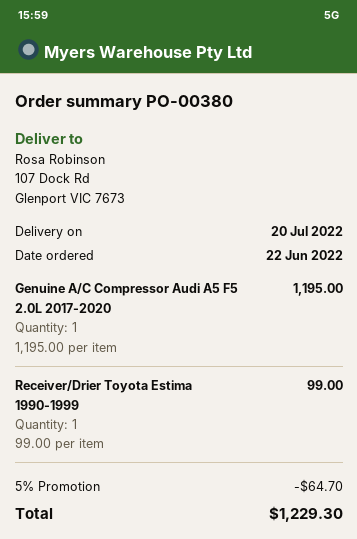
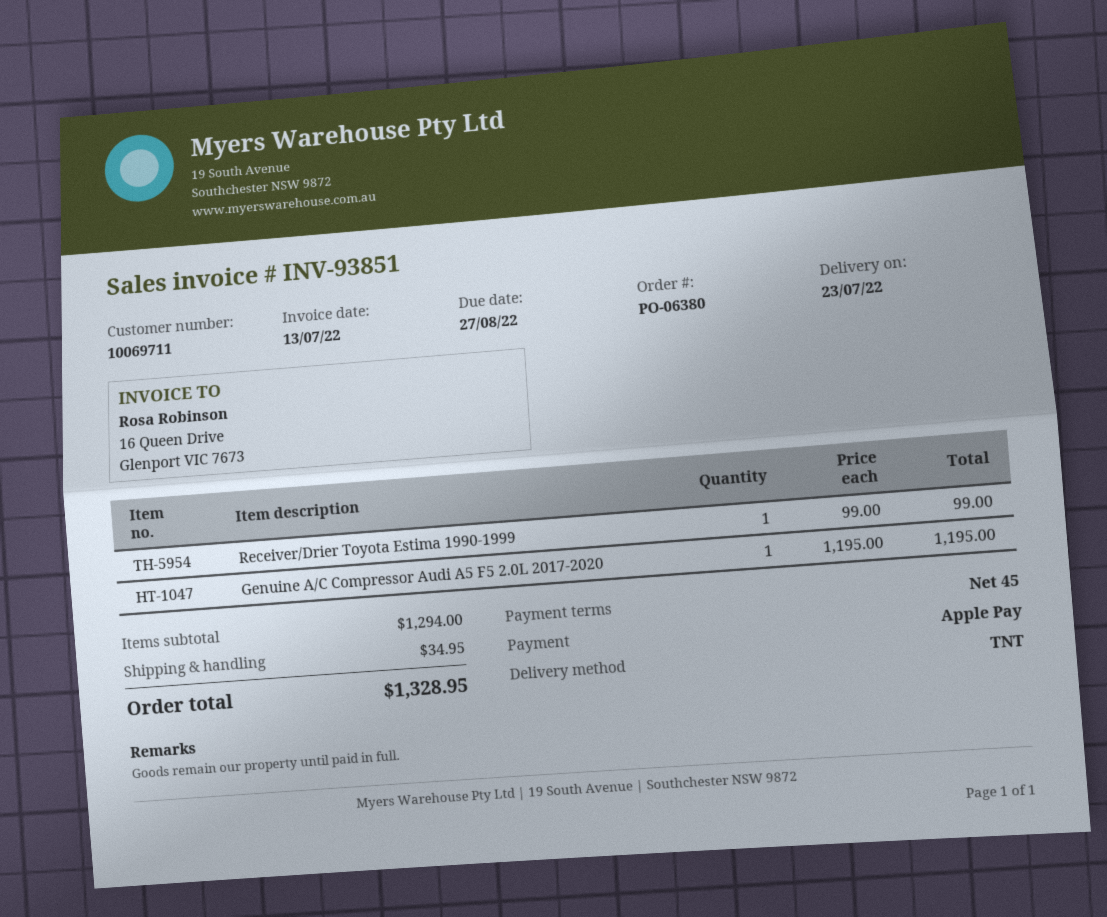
order number: PO-00380 -> PO-06380
delivery date: 2022-07-20 -> 2022-07-23
discount: 5% = 64.70 -> none
shipping: none -> 34.95
total: 1229.30 -> 1328.95

